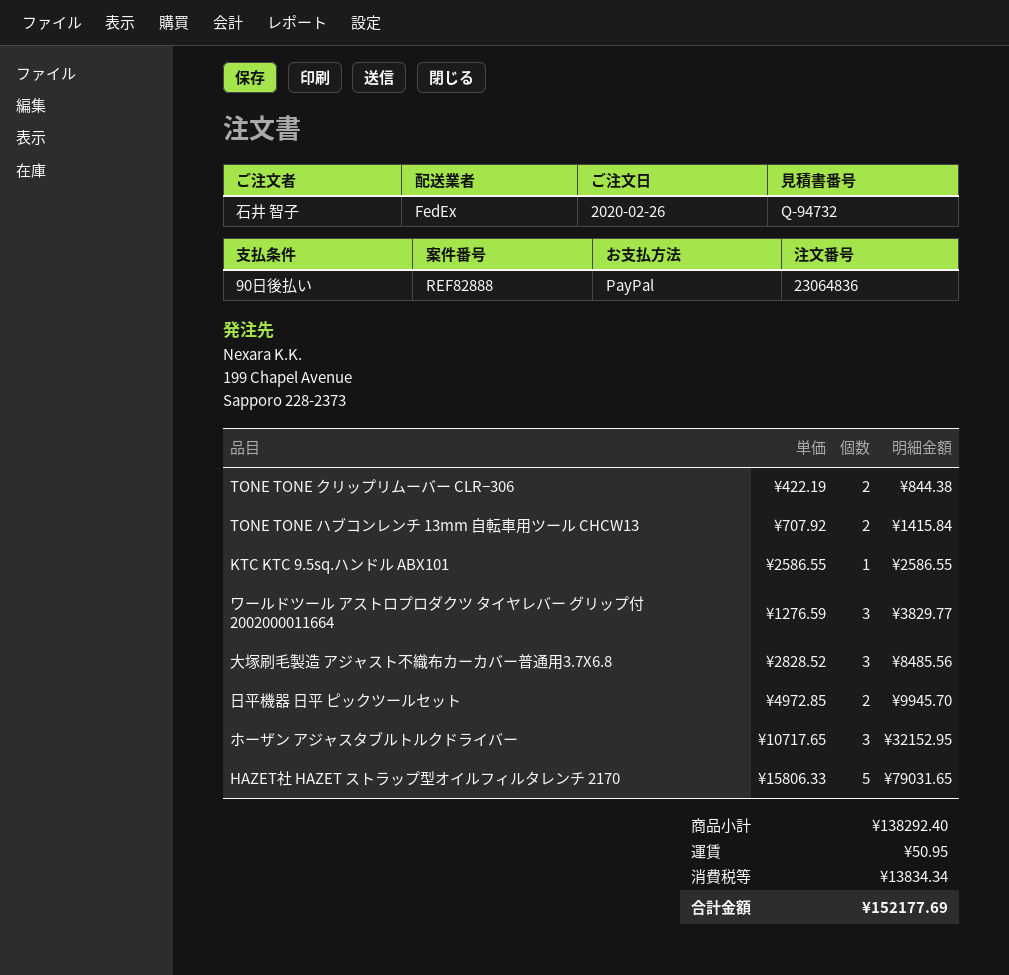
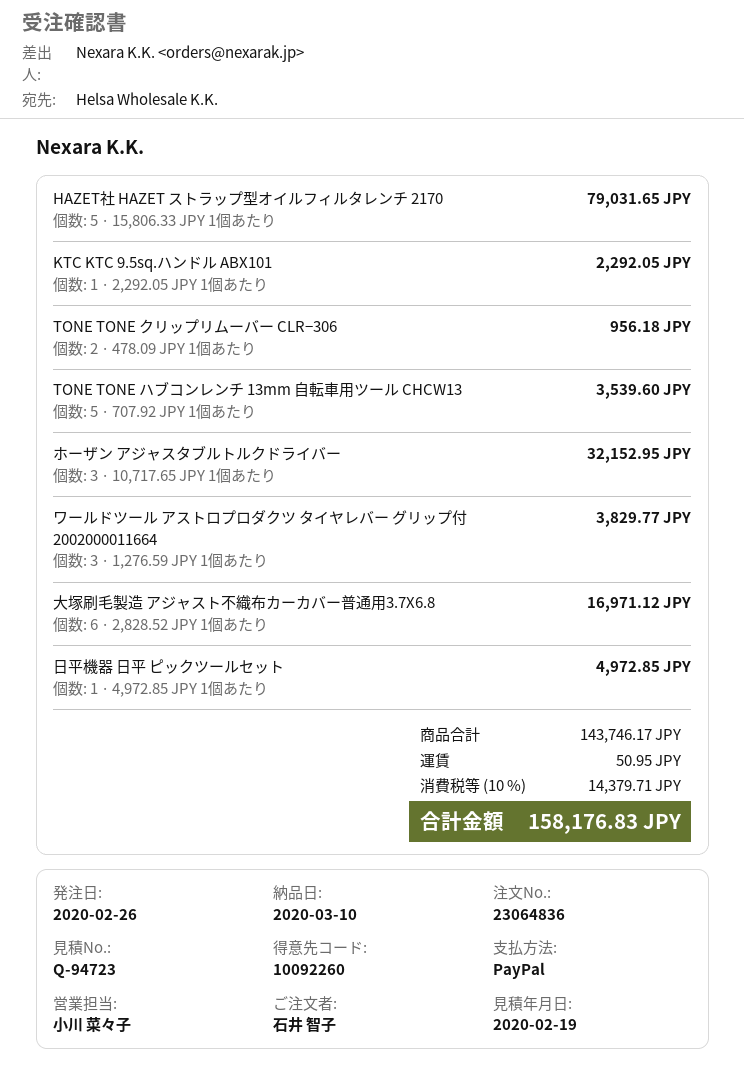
quote number: Q-94732 -> Q-94723
TONE TONE クリップリムーバー CLR−306: 2 x 422.19 = 844.38 -> 2 x 478.09 = 956.18
TONE TONE ハブコンレンチ 13mm 自転車用ツール CHCW13: 2 x 707.92 = 1415.84 -> 5 x 707.92 = 3539.60
KTC KTC 9.5sq.ハンドル ABX101: 1 x 2586.55 = 2586.55 -> 1 x 2292.05 = 2292.05
大塚刷毛製造 アジャスト不織布カーカバー普通用3.7X6.8: 3 x 2828.52 = 8485.56 -> 6 x 2828.52 = 16971.12
日平機器 日平 ピックツールセット: 2 x 4972.85 = 9945.70 -> 1 x 4972.85 = 4972.85
subtotal: 138292.40 -> 143746.17
tax: 13834.34 -> 14379.71
total: 152177.69 -> 158176.83

